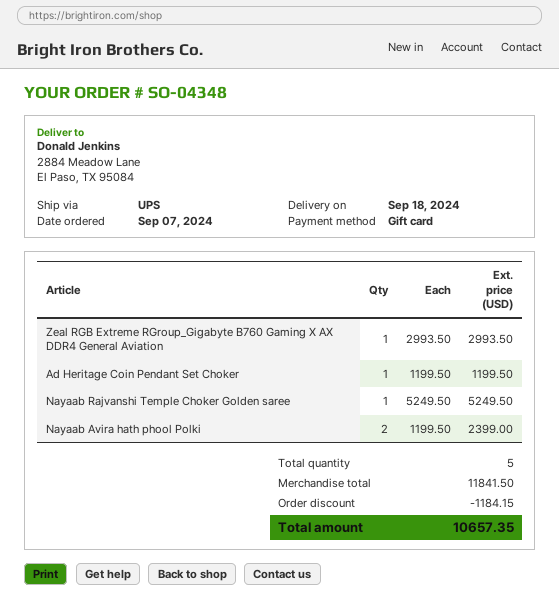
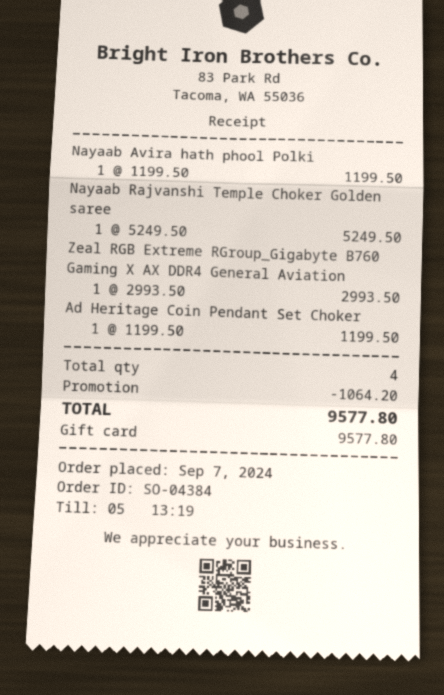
order number: SO-04348 -> SO-04384
Nayaab Avira hath phool Polki: 2 x 1199.50 = 2399.00 -> 1 x 1199.50 = 1199.50
total quantity: 5 -> 4
discount: 1184.15 -> 1064.20
total: 10657.35 -> 9577.80

